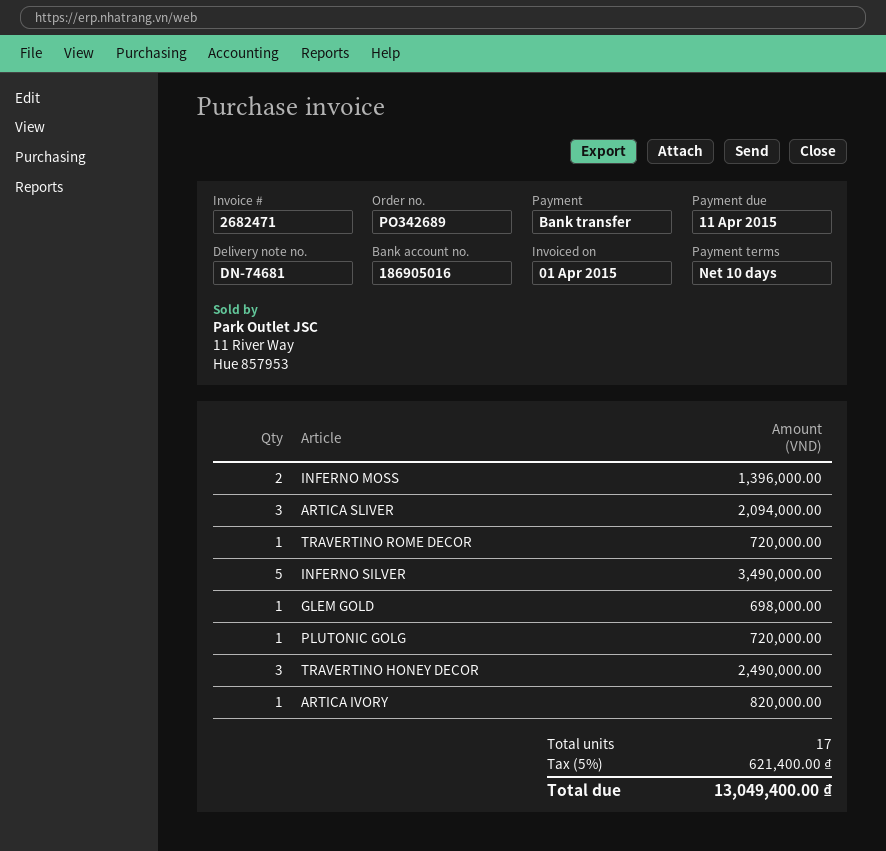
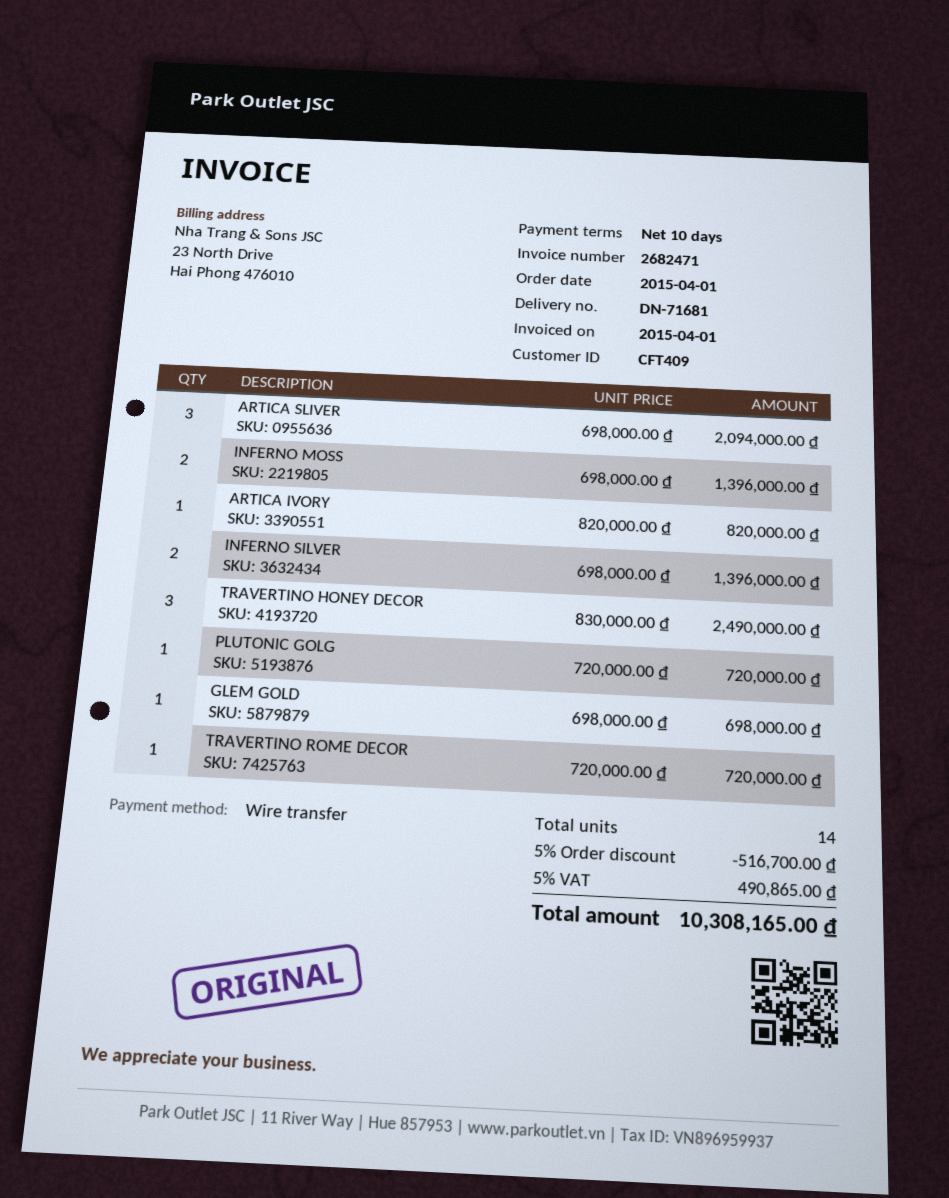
delivery note number: DN-74681 -> DN-71681
INFERNO SILVER: 5 for 3490000.00 -> 2 for 1396000.00
total quantity: 17 -> 14
discount: none -> 5% = 516700.00
tax: 5% = 621400.00 -> 5% = 490865.00
total: 13049400.00 -> 10308165.00

